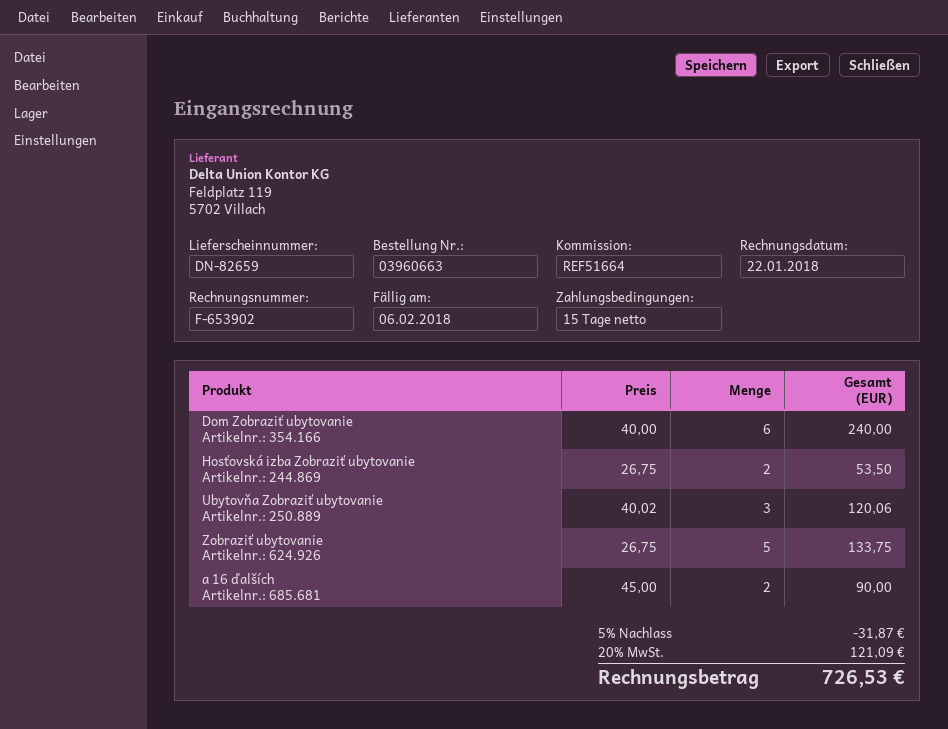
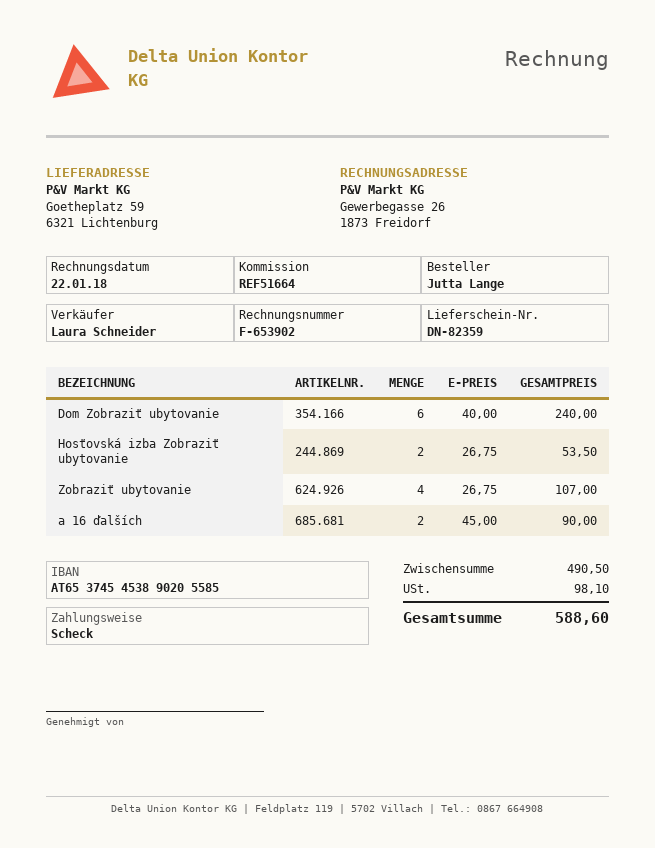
delivery note number: DN-82659 -> DN-82359
Ubytovňa Zobraziť ubytovanie: 3 x 40.02 = 120.06 -> none
Zobraziť ubytovanie: 5 x 26.75 = 133.75 -> 4 x 26.75 = 107.00
discount: 5% = 31.87 -> none
tax: 121.09 -> 98.10
total: 726.53 -> 588.60

